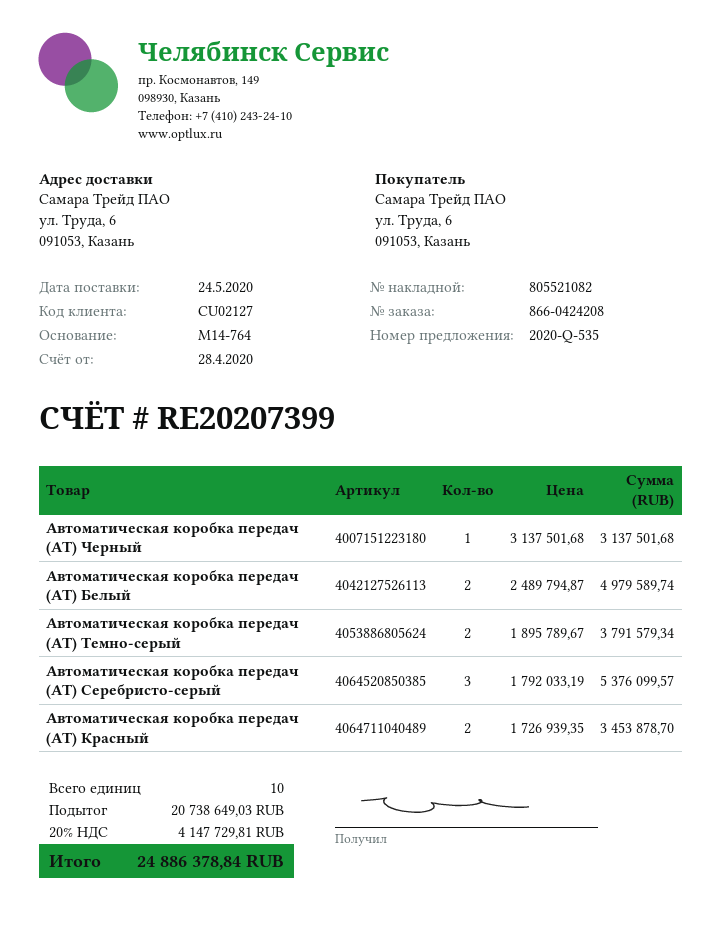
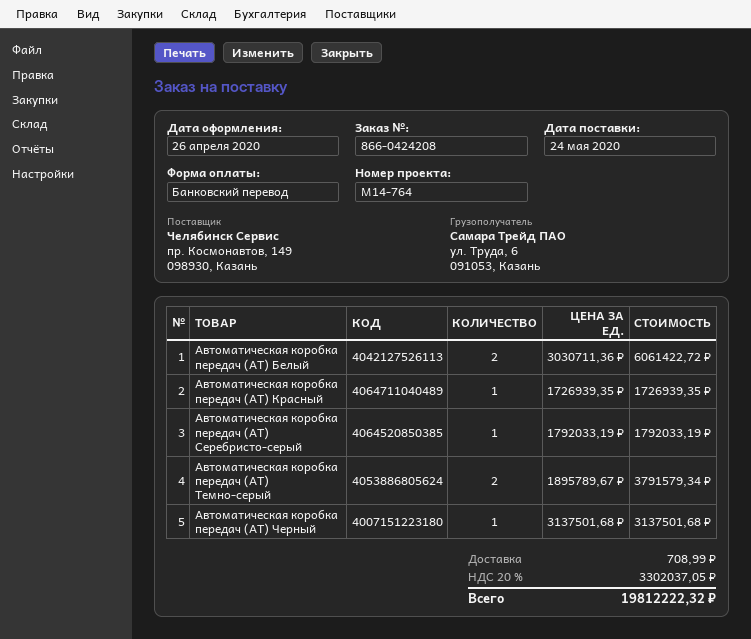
Автоматическая коробка передач (АТ) Белый: 2 x 2489794.87 = 4979589.74 -> 2 x 3030711.36 = 6061422.72
Автоматическая коробка передач (АТ) Серебристо-серый: 3 x 1792033.19 = 5376099.57 -> 1 x 1792033.19 = 1792033.19
Автоматическая коробка передач (АТ) Красный: 2 x 1726939.35 = 3453878.70 -> 1 x 1726939.35 = 1726939.35
shipping: none -> 708.99
tax: 20% = 4147729.81 -> 20% = 3302037.05
total: 24886378.84 -> 19812222.32

